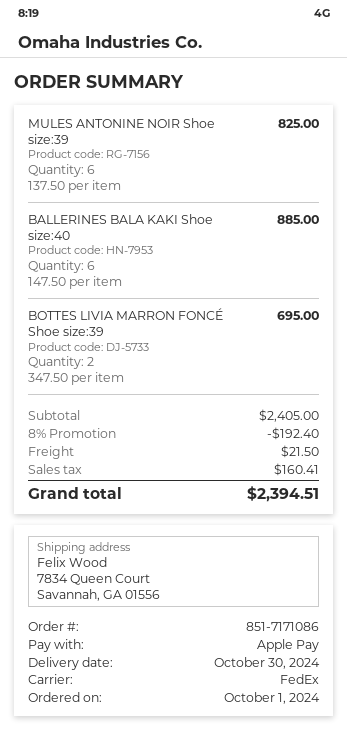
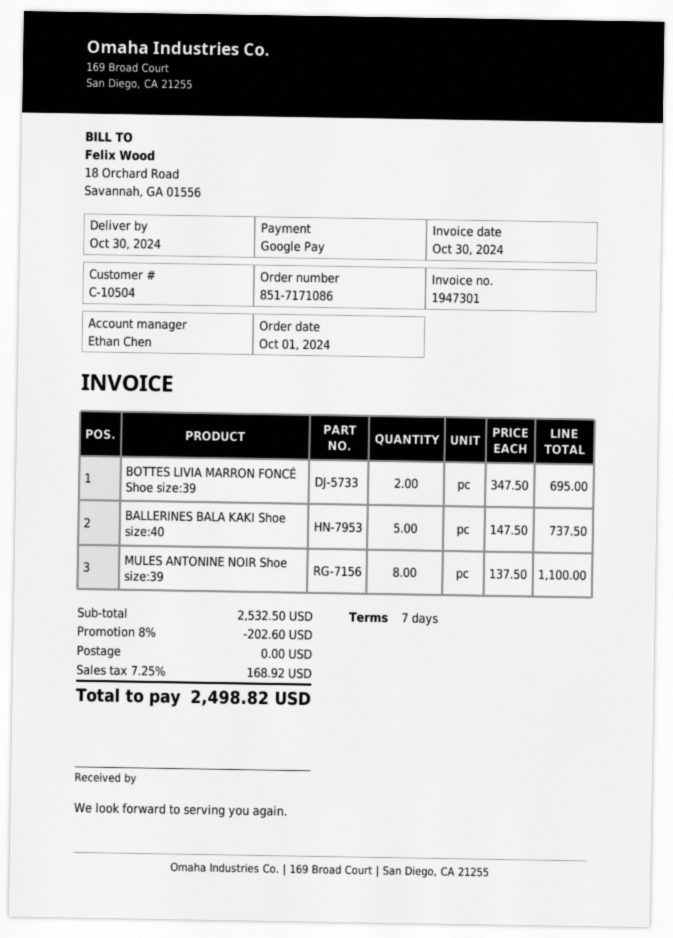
payment method: Apple Pay -> Google Pay
MULES ANTONINE NOIR Shoe size:39: 6 x 137.50 = 825.00 -> 8 x 137.50 = 1100.00
BALLERINES BALA KAKI Shoe size:40: 6 x 147.50 = 885.00 -> 5 x 147.50 = 737.50
subtotal: 2405.00 -> 2532.50
discount: 8% = 192.40 -> 8% = 202.60
shipping: 21.50 -> 0.00
tax: 160.41 -> 168.92
total: 2394.51 -> 2498.82

